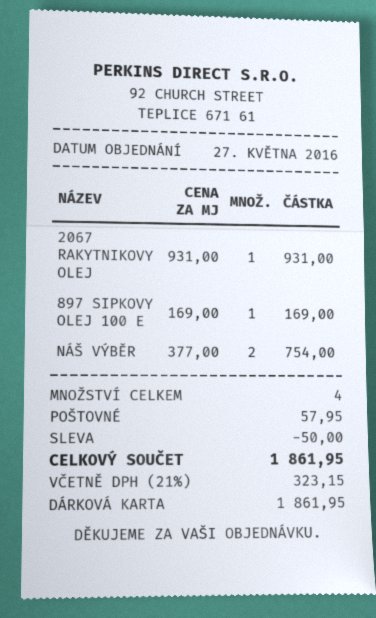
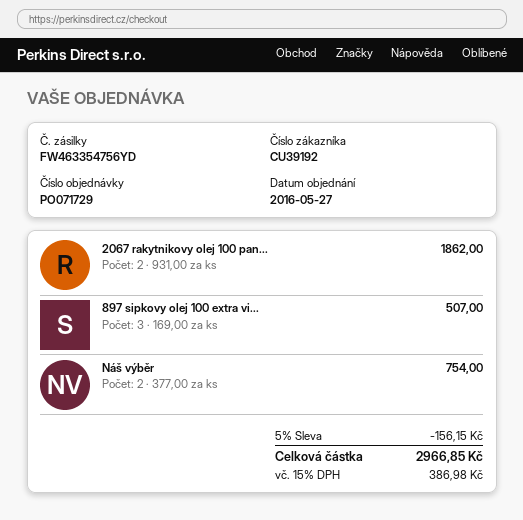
2067 RAKYTNIKOVY OLEJ: 1 x 931.00 = 931.00 -> 2 x 931.00 = 1862.00
897 SIPKOVY OLEJ 100 E: 1 x 169.00 = 169.00 -> 3 x 169.00 = 507.00
discount: 50.00 -> 156.15
shipping: 57.95 -> none
tax: 21% = 323.15 -> 15% = 386.98
total: 1861.95 -> 2966.85

